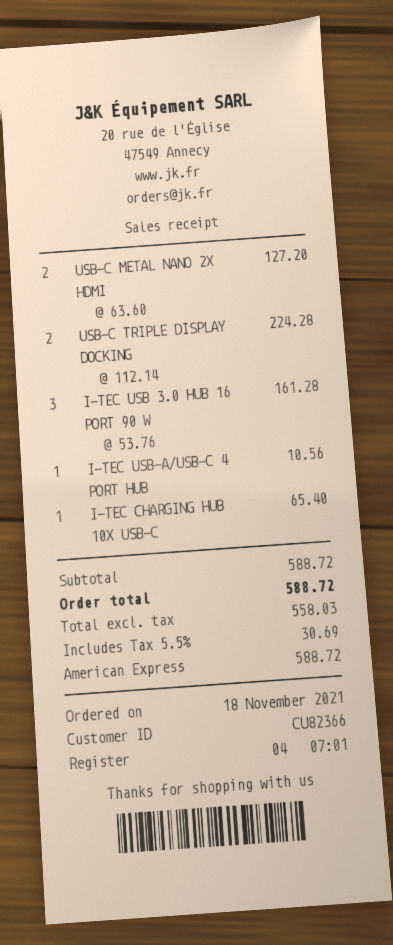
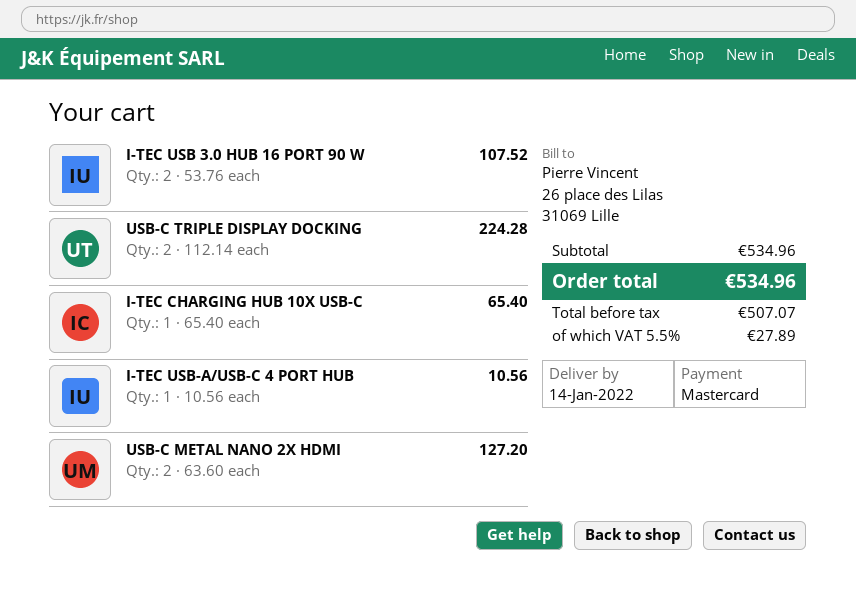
payment method: American Express -> Mastercard
I-TEC USB 3.0 HUB 16 PORT 90 W: 3 x 53.76 = 161.28 -> 2 x 53.76 = 107.52
subtotal: 588.72 -> 534.96
net: 558.03 -> 507.07
tax: 5.5% = 30.69 -> 5.5% = 27.89
total: 588.72 -> 534.96

